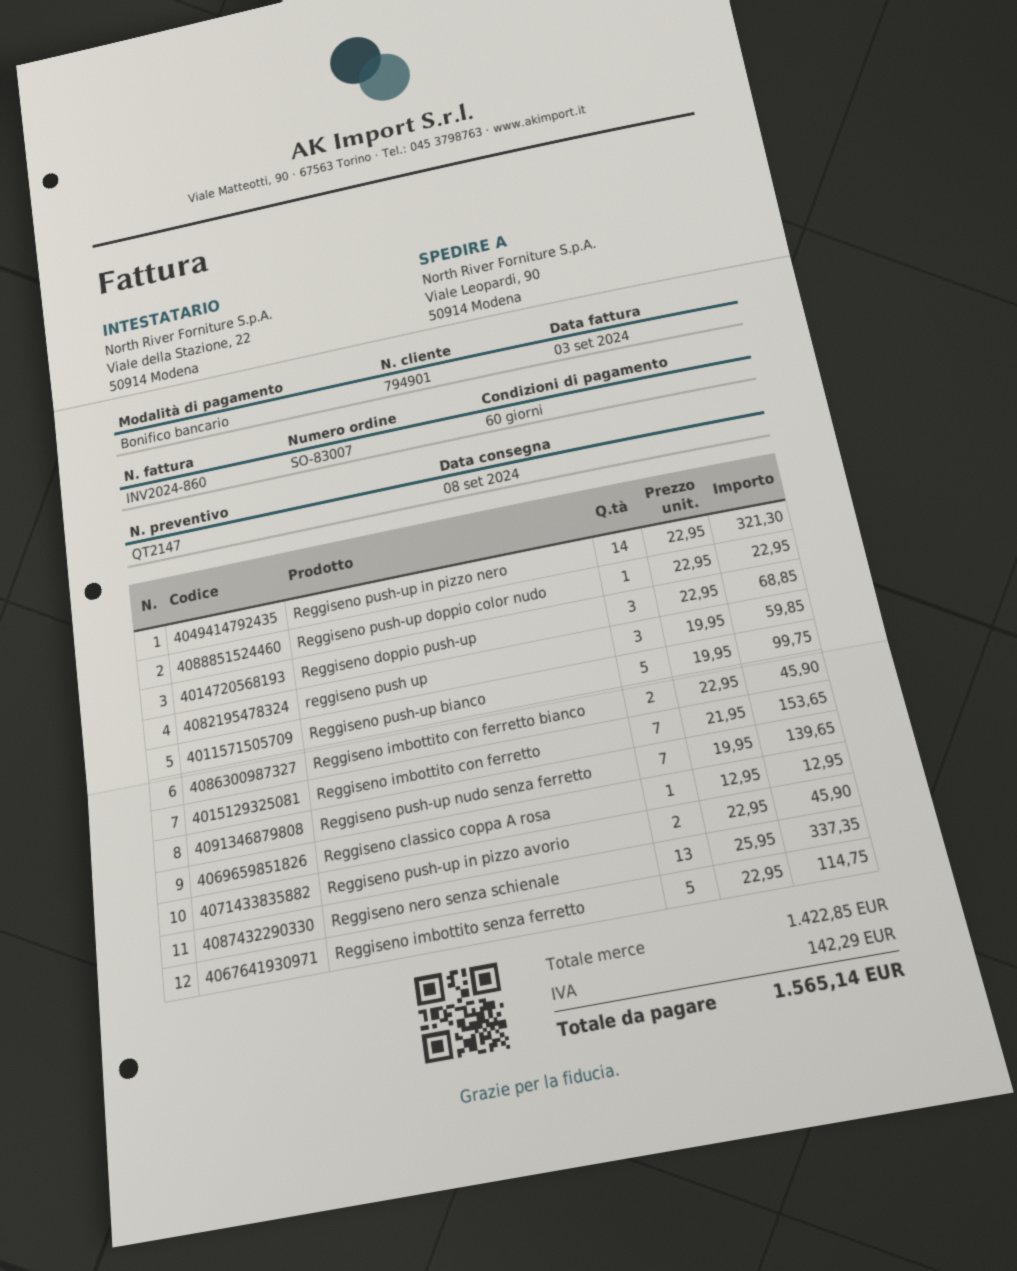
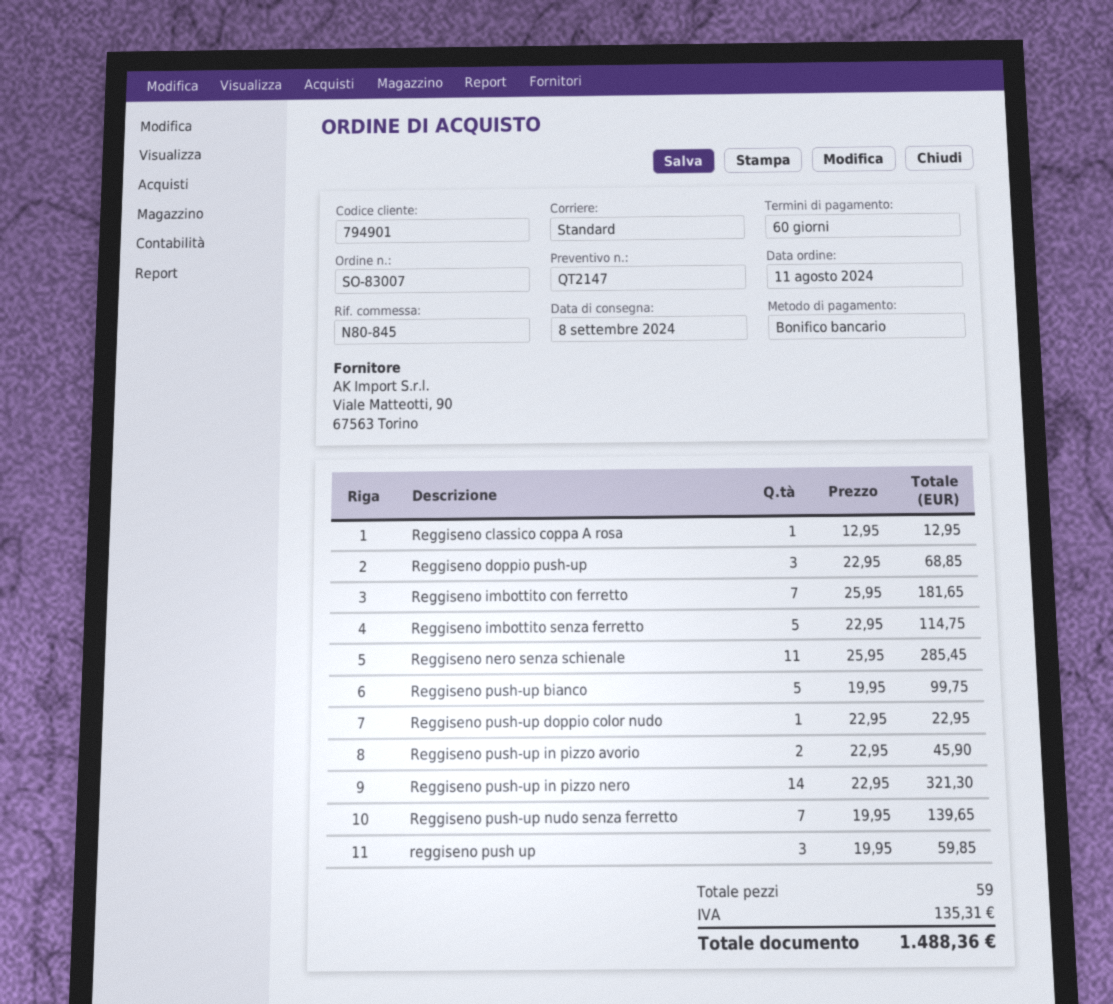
Reggiseno imbottito con ferretto bianco: 2 x 22.95 = 45.90 -> none
Reggiseno imbottito con ferretto: 7 x 21.95 = 153.65 -> 7 x 25.95 = 181.65
Reggiseno nero senza schienale: 13 x 25.95 = 337.35 -> 11 x 25.95 = 285.45
tax: 142.29 -> 135.31
total: 1565.14 -> 1488.36

